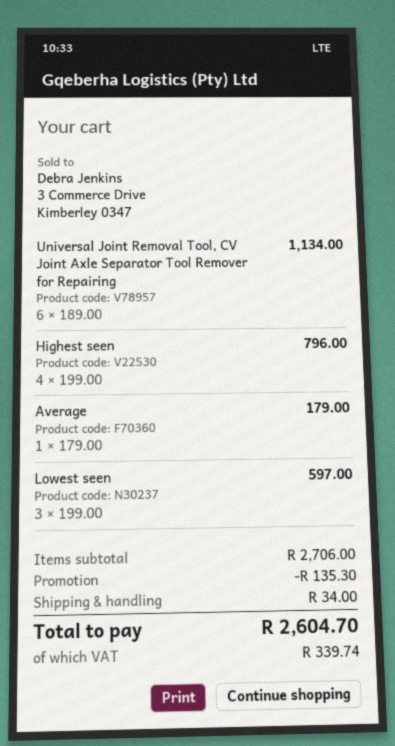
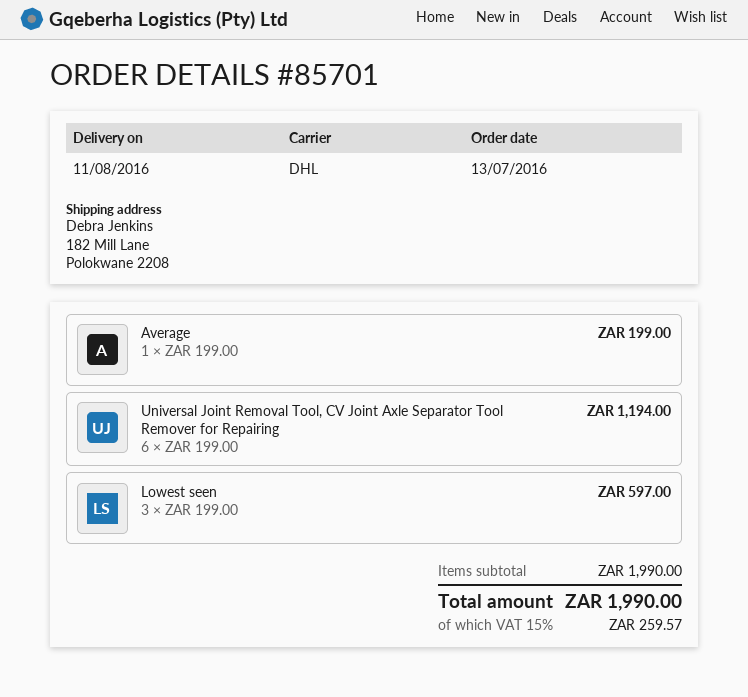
Universal Joint Removal Tool, CV Joint Axle Separator Tool Remover for Repairing: 6 x 189.00 = 1134.00 -> 6 x 199.00 = 1194.00
Highest seen: 4 x 199.00 = 796.00 -> none
Average: 1 x 179.00 = 179.00 -> 1 x 199.00 = 199.00
subtotal: 2706.00 -> 1990.00
discount: 135.30 -> none
shipping: 34.00 -> none
tax: 339.74 -> 259.57
total: 2604.70 -> 1990.00

